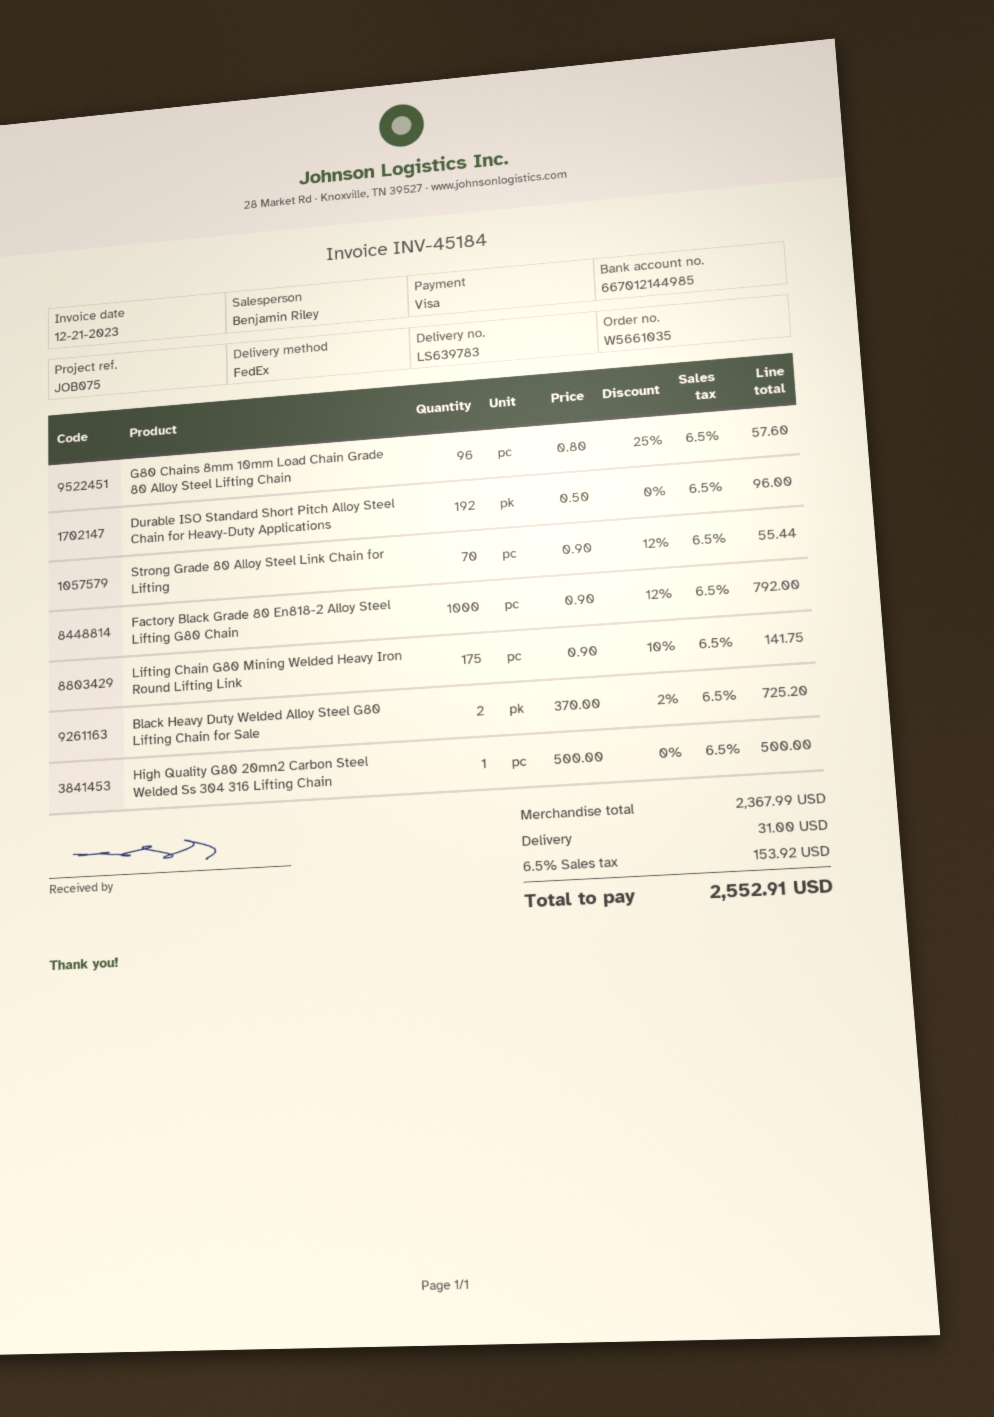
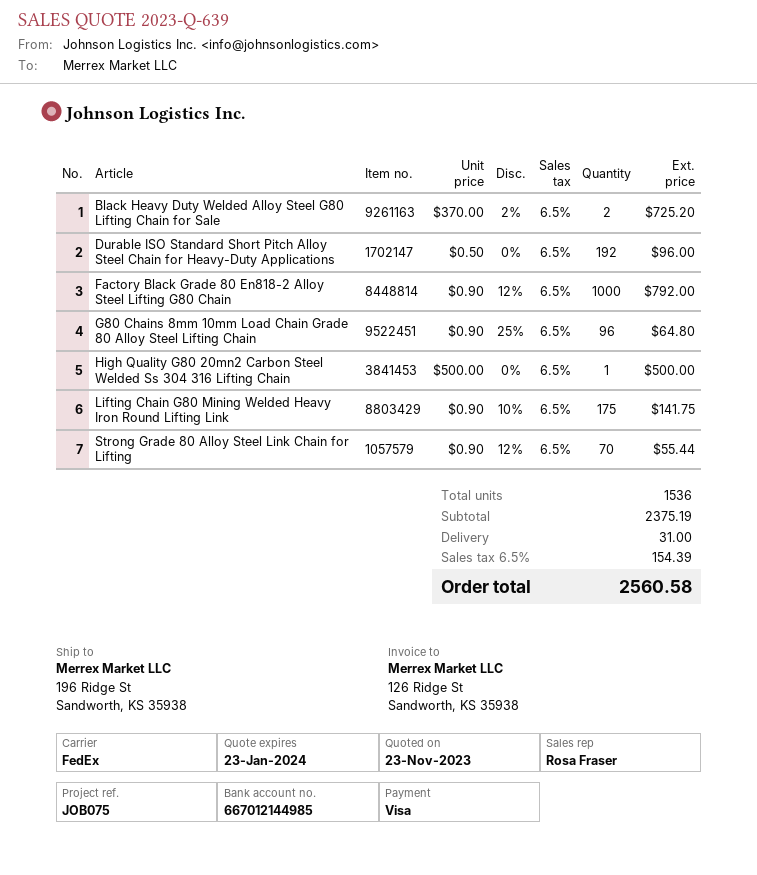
sales rep: Benjamin Riley -> Rosa Fraser
G80 Chains 8mm 10mm Load Chain Grade 80 Alloy Steel Lifting Chain: 96 x 0.80 - 25% = 57.60 -> 96 x 0.90 - 25% = 64.80
subtotal: 2367.99 -> 2375.19
tax: 6.5% = 153.92 -> 6.5% = 154.39
total: 2552.91 -> 2560.58

